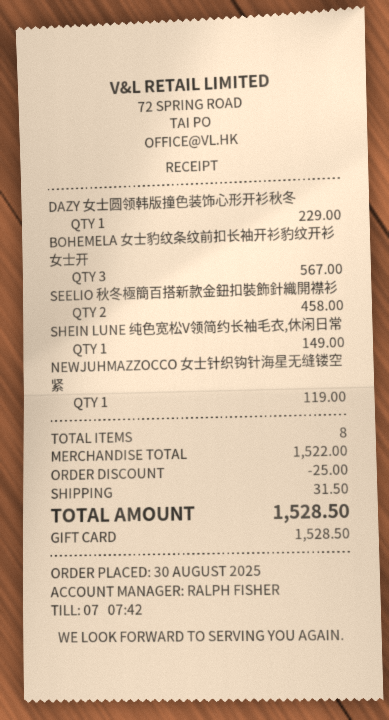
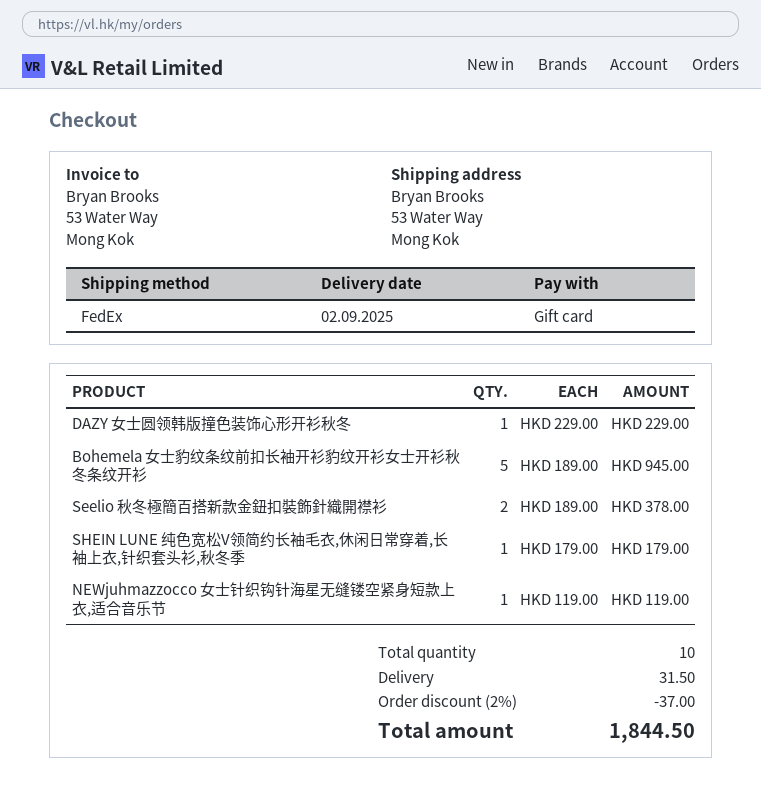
BOHEMELA 女士豹纹条纹前扣长袖开衫豹纹开衫女士开: 3 for 567.00 -> 5 for 945.00
SEELIO 秋冬極簡百搭新款金鈕扣裝飾針織開襟衫: 2 for 458.00 -> 2 for 378.00
SHEIN LUNE 纯色宽松V领简约长袖毛衣,休闲日常: 1 for 149.00 -> 1 for 179.00
total quantity: 8 -> 10
discount: 25.00 -> 37.00
total: 1528.50 -> 1844.50

